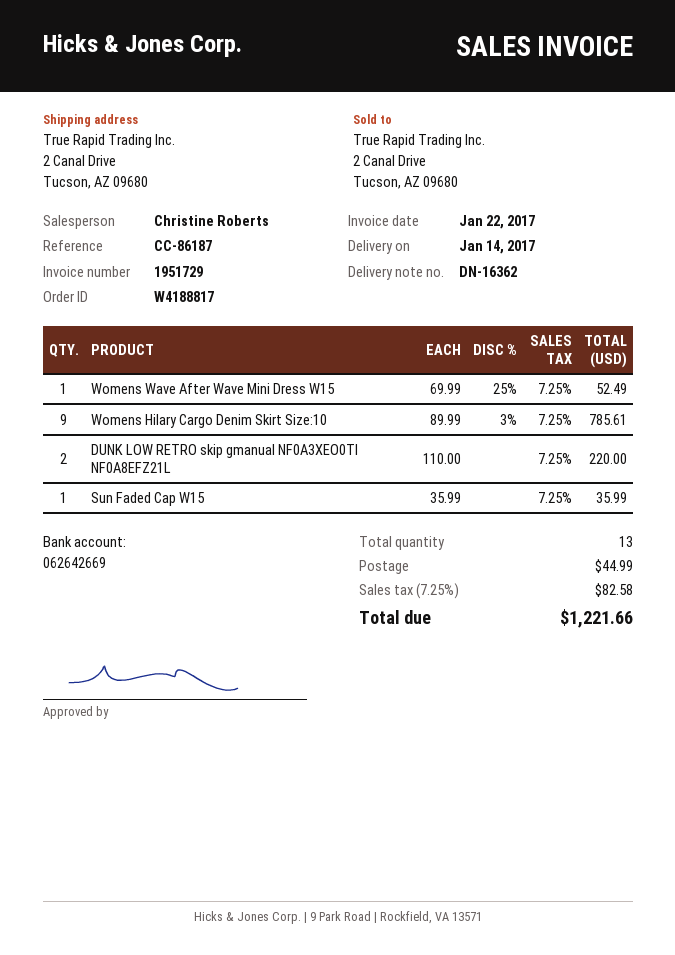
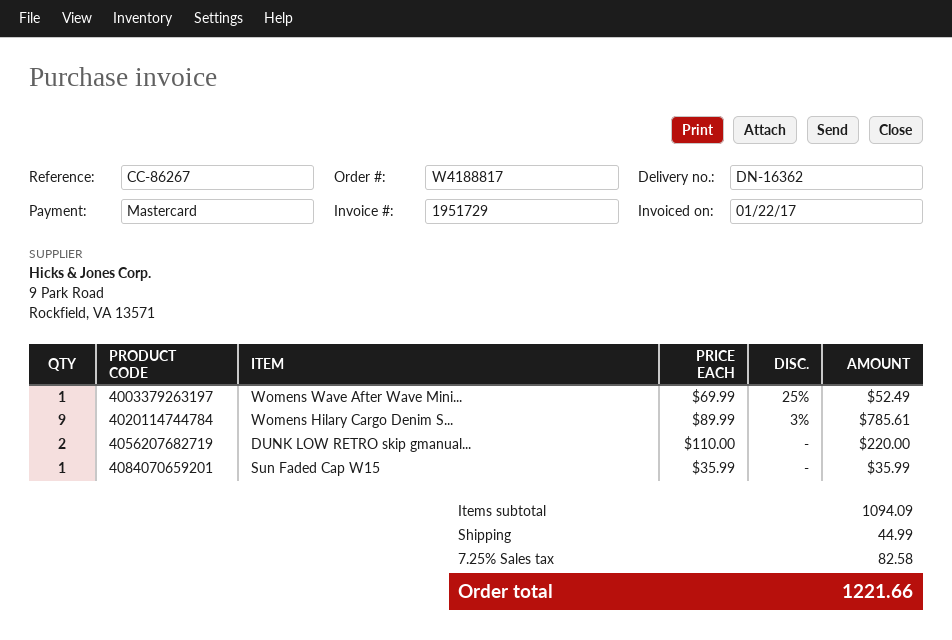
reference: CC-86187 -> CC-86267

